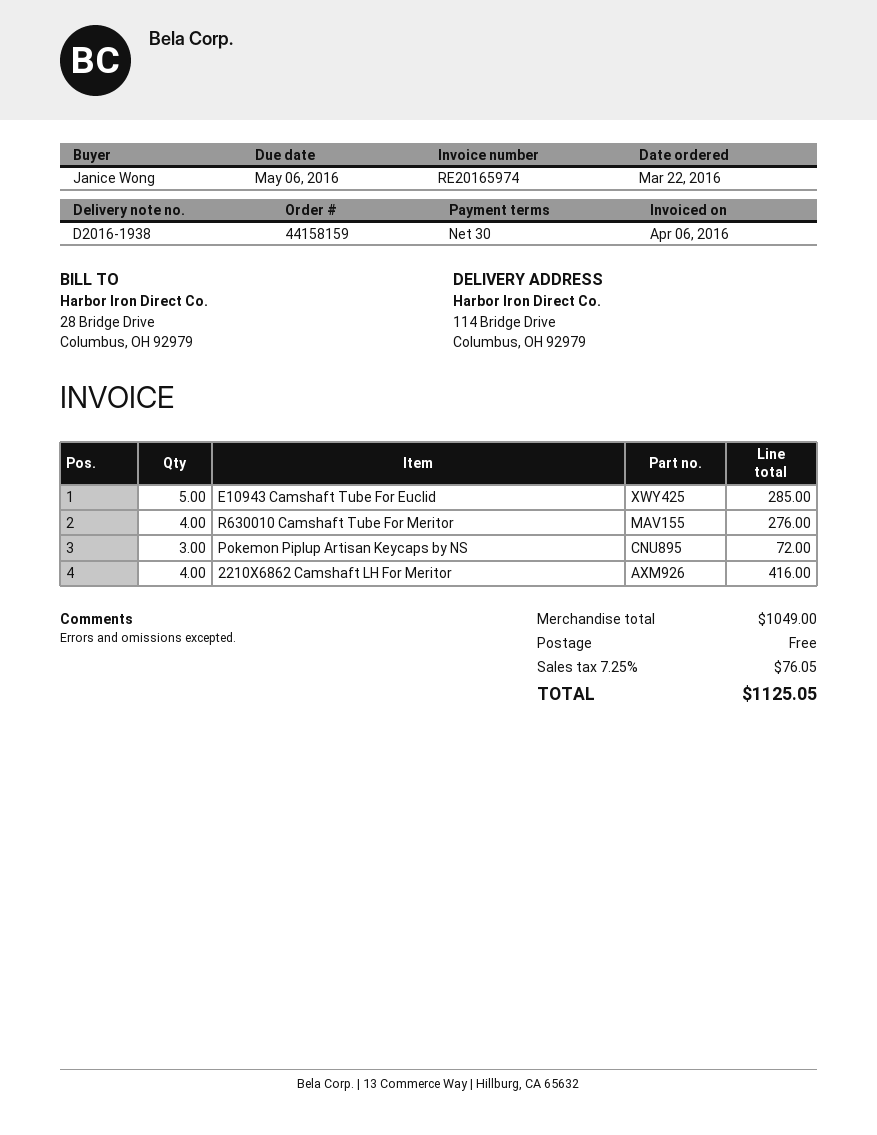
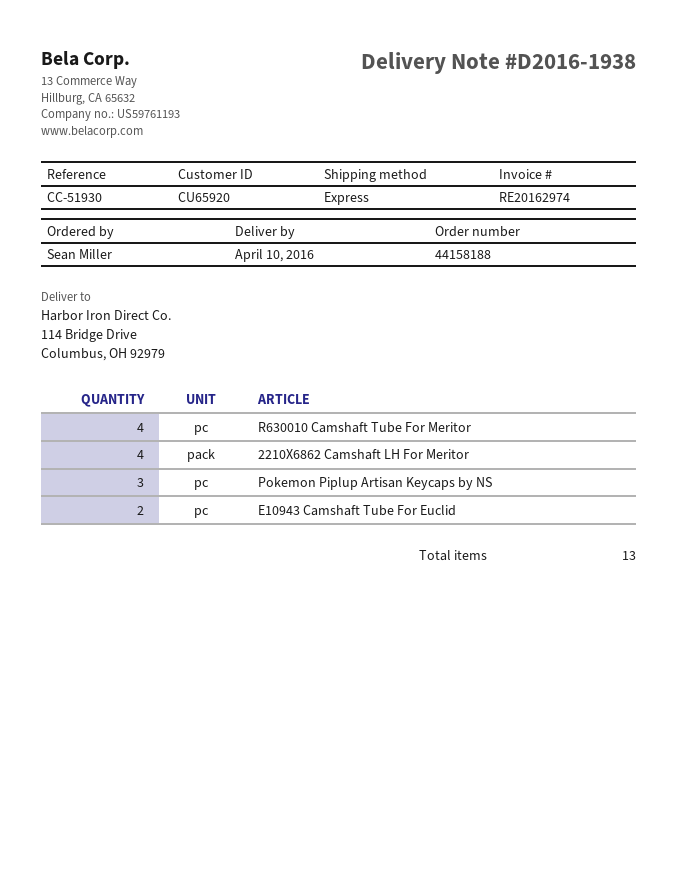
order number: 44158159 -> 44158188
invoice number: RE20165974 -> RE20162974
ordered by: Janice Wong -> Sean Miller
E10943 Camshaft Tube For Euclid: 5 -> 2

